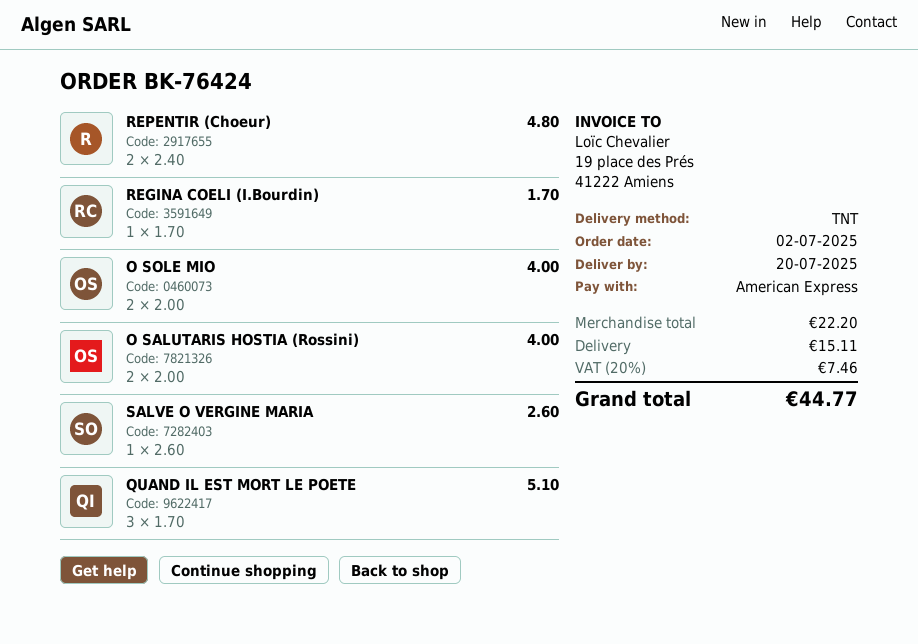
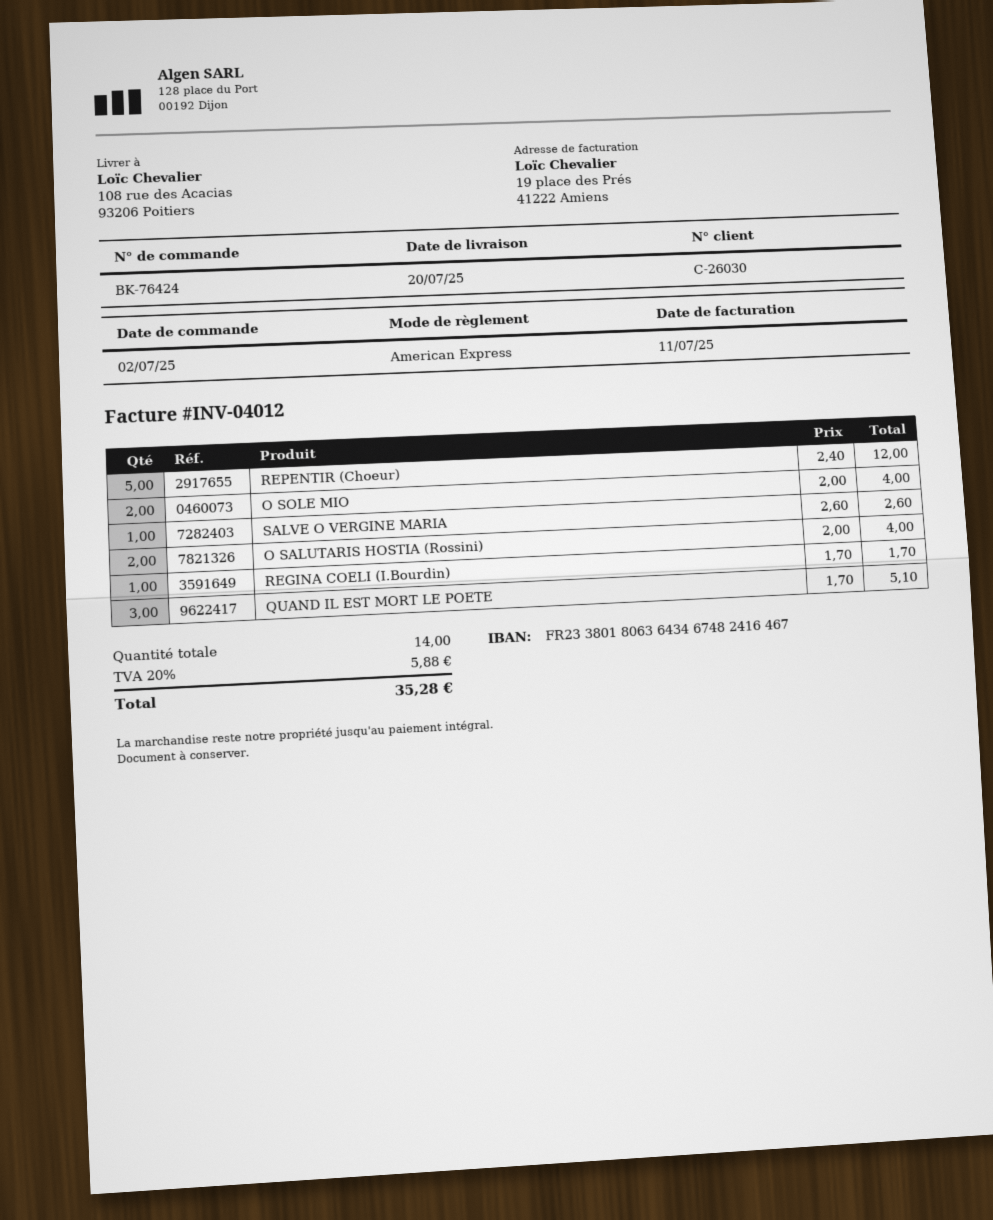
REPENTIR (Choeur): 2 x 2.40 = 4.80 -> 5 x 2.40 = 12.00
shipping: 15.11 -> none
tax: 20% = 7.46 -> 20% = 5.88
total: 44.77 -> 35.28

